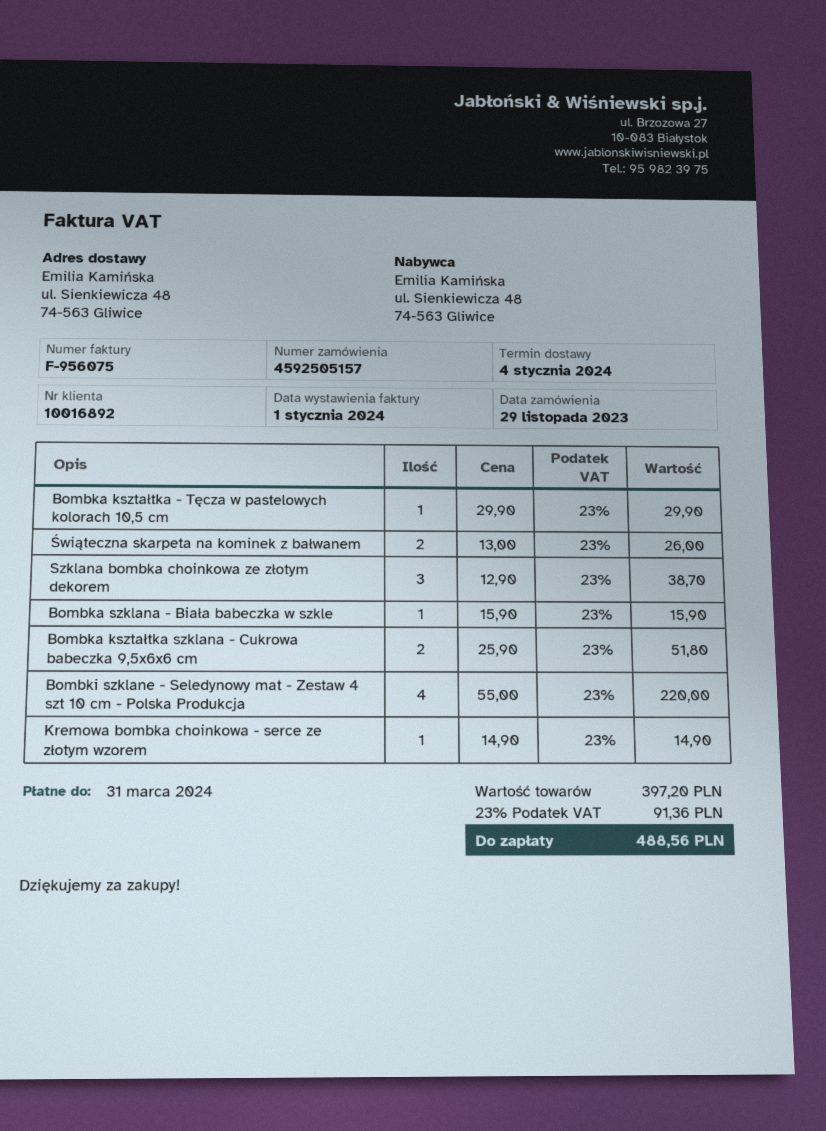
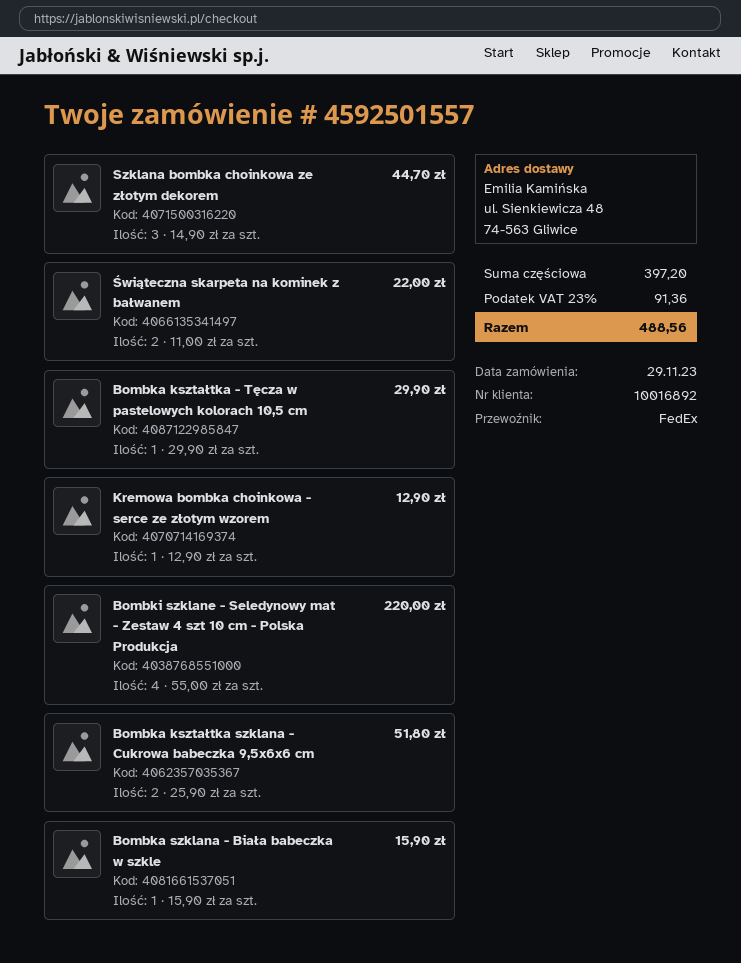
order number: 4592505157 -> 4592501557
Świąteczna skarpeta na kominek z bałwanem: 2 x 13.00 = 26.00 -> 2 x 11.00 = 22.00
Szklana bombka choinkowa ze złotym dekorem: 3 x 12.90 = 38.70 -> 3 x 14.90 = 44.70
Kremowa bombka choinkowa - serce ze złotym wzorem: 1 x 14.90 = 14.90 -> 1 x 12.90 = 12.90

